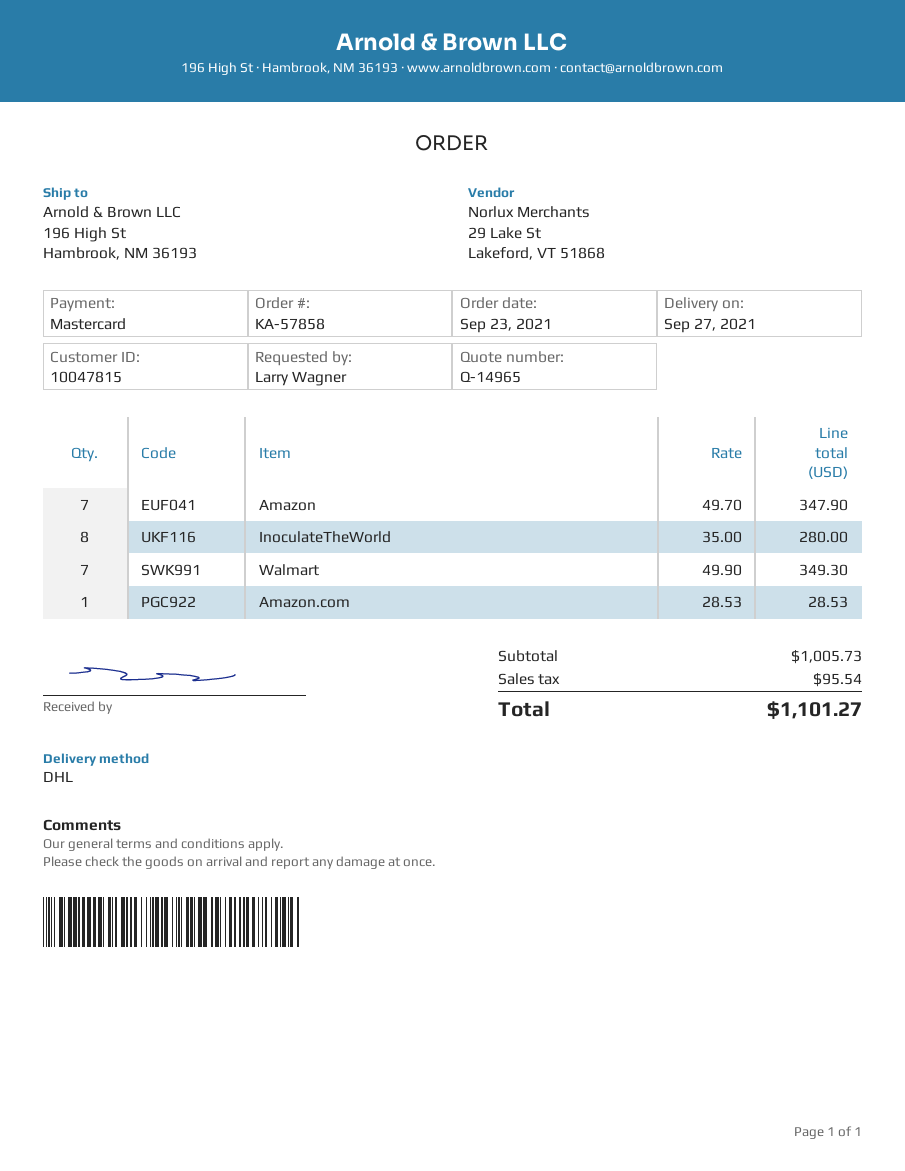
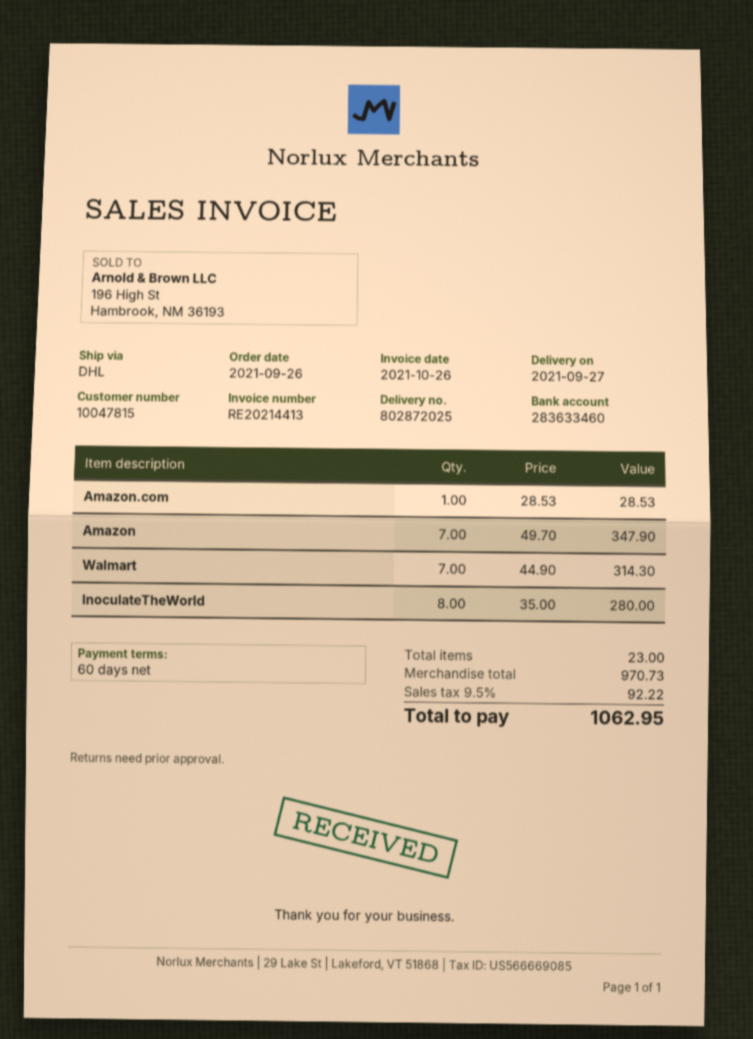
order date: 2021-09-23 -> 2021-09-26
Walmart: 7 x 49.90 = 349.30 -> 7 x 44.90 = 314.30
subtotal: 1005.73 -> 970.73
tax: 95.54 -> 92.22
total: 1101.27 -> 1062.95

